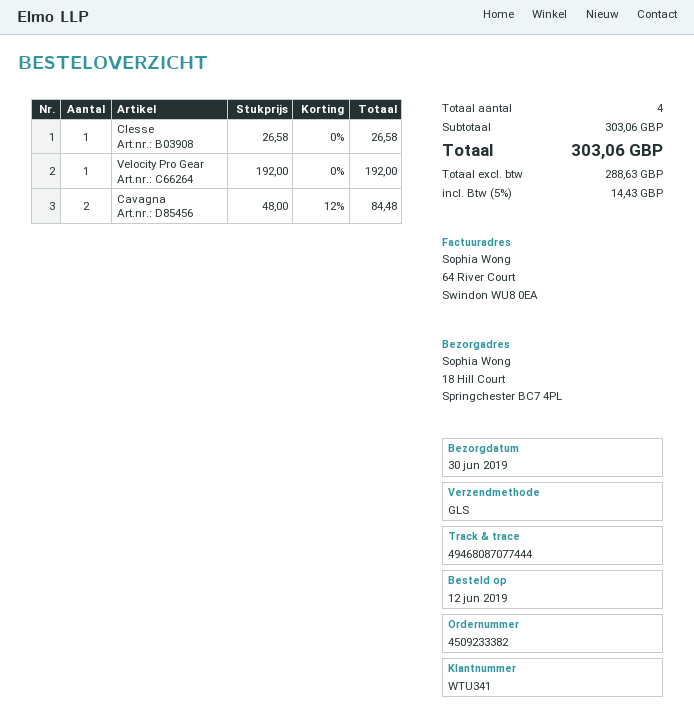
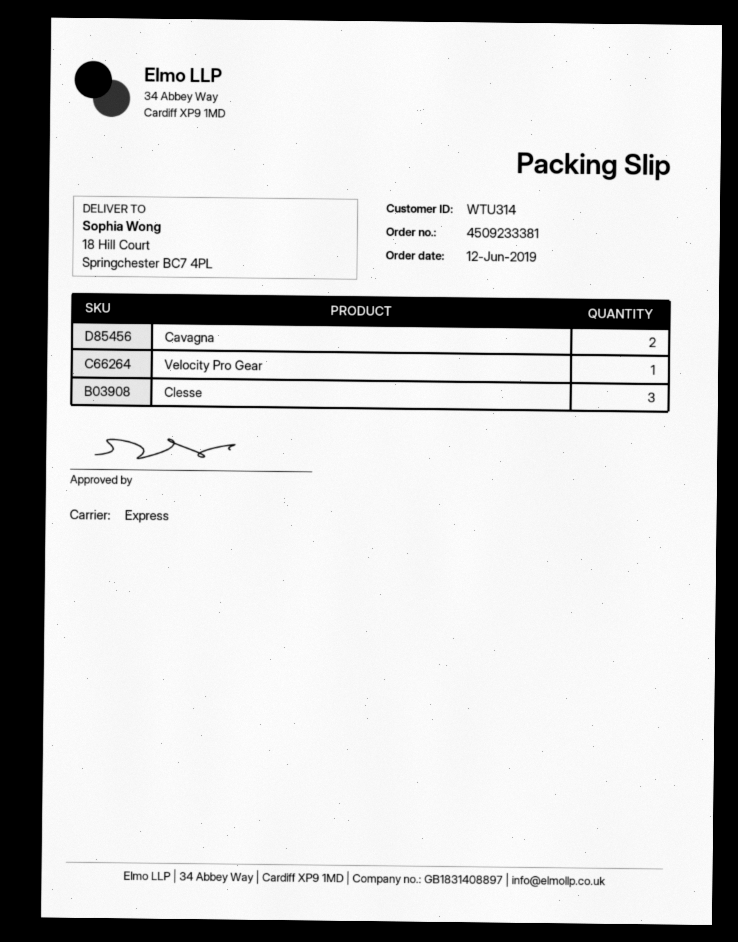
order number: 4509233382 -> 4509233381
customer number: WTU341 -> WTU314
shipping method: GLS -> express
Clesse: 1 -> 3

